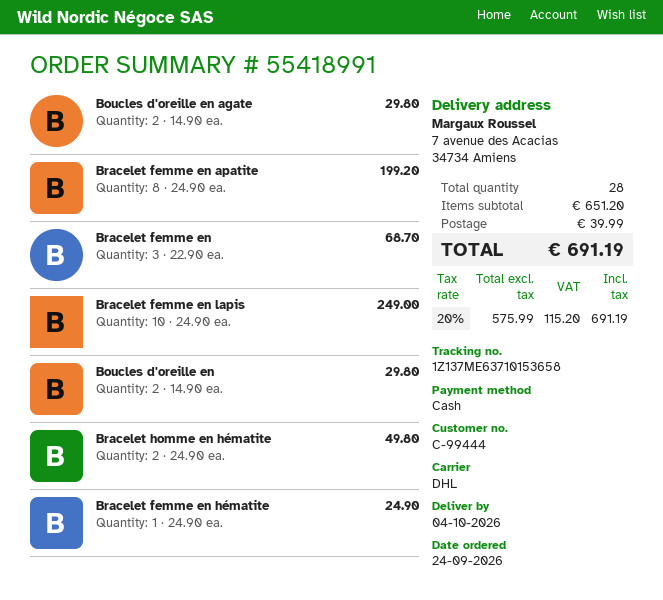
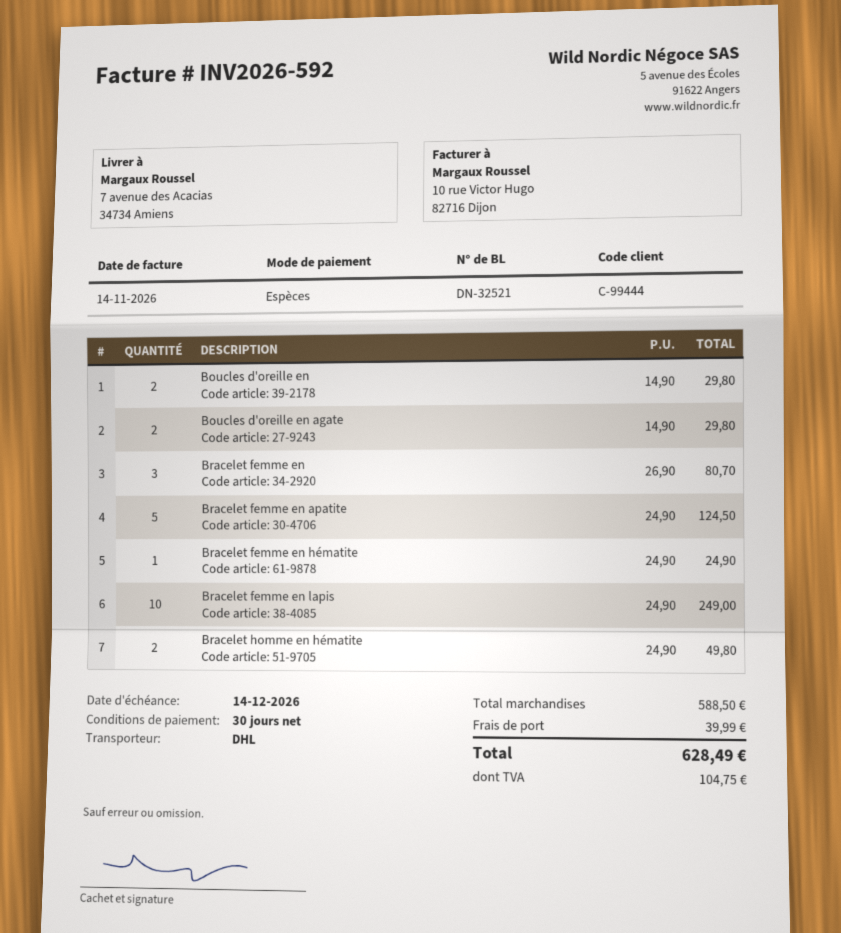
Bracelet femme en apatite: 8 x 24.90 = 199.20 -> 5 x 24.90 = 124.50
Bracelet femme en: 3 x 22.90 = 68.70 -> 3 x 26.90 = 80.70
subtotal: 651.20 -> 588.50
tax: 115.20 -> 104.75
total: 691.19 -> 628.49

